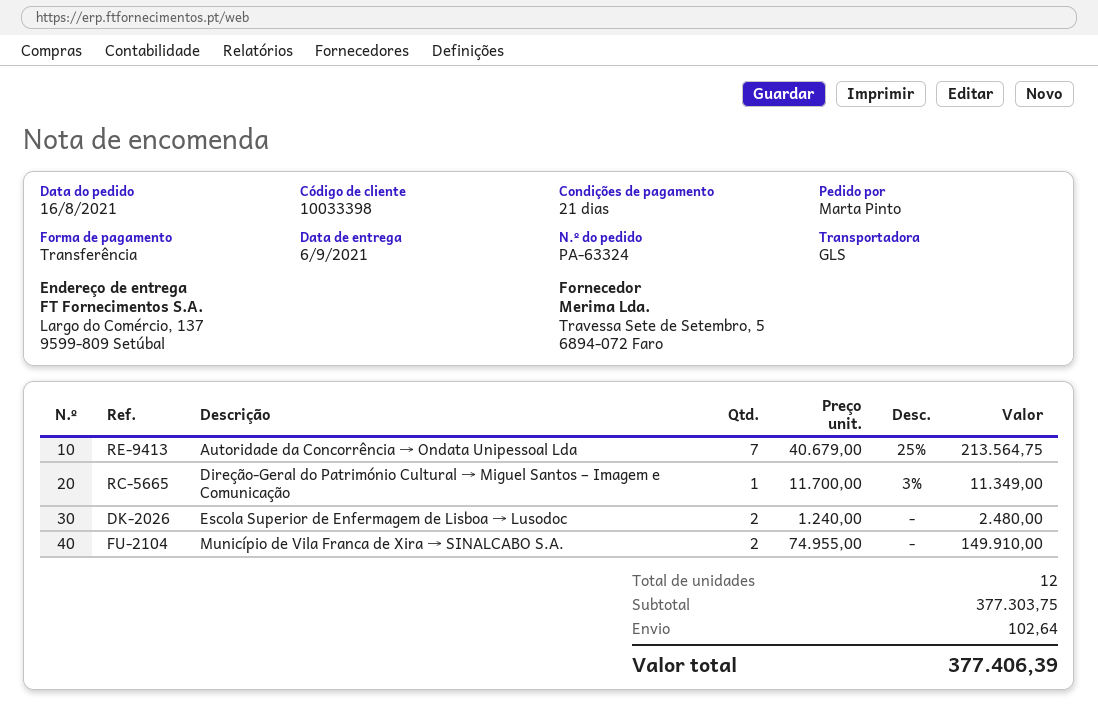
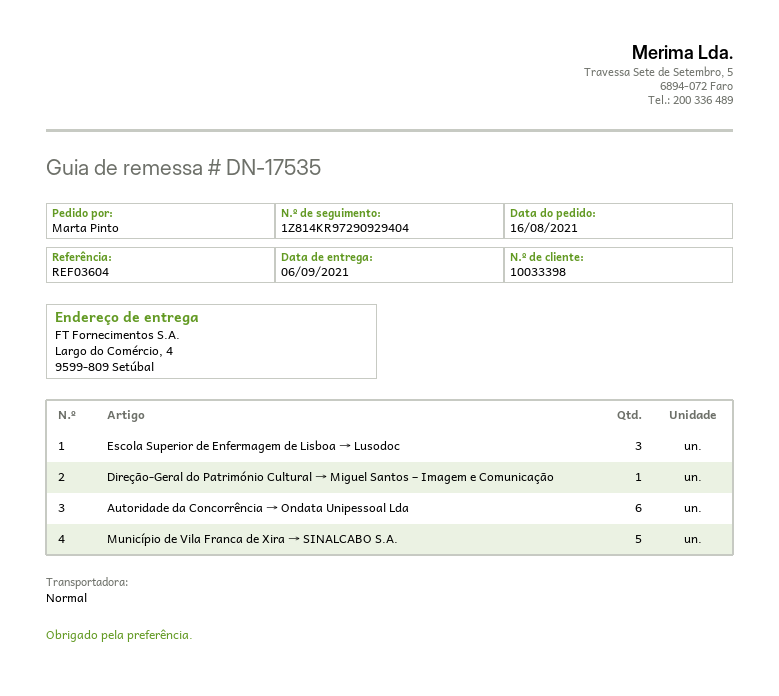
shipping method: GLS -> standard
ship to: Largo do Comércio, 137, 9599-809 Setúbal -> Largo do Comércio, 4, 9599-809 Setúbal
Autoridade da Concorrência → Ondata Unipessoal Lda: 7 -> 6
Escola Superior de Enfermagem de Lisboa → Lusodoc: 2 -> 3
Município de Vila Franca de Xira → SINALCABO S.A.: 2 -> 5

